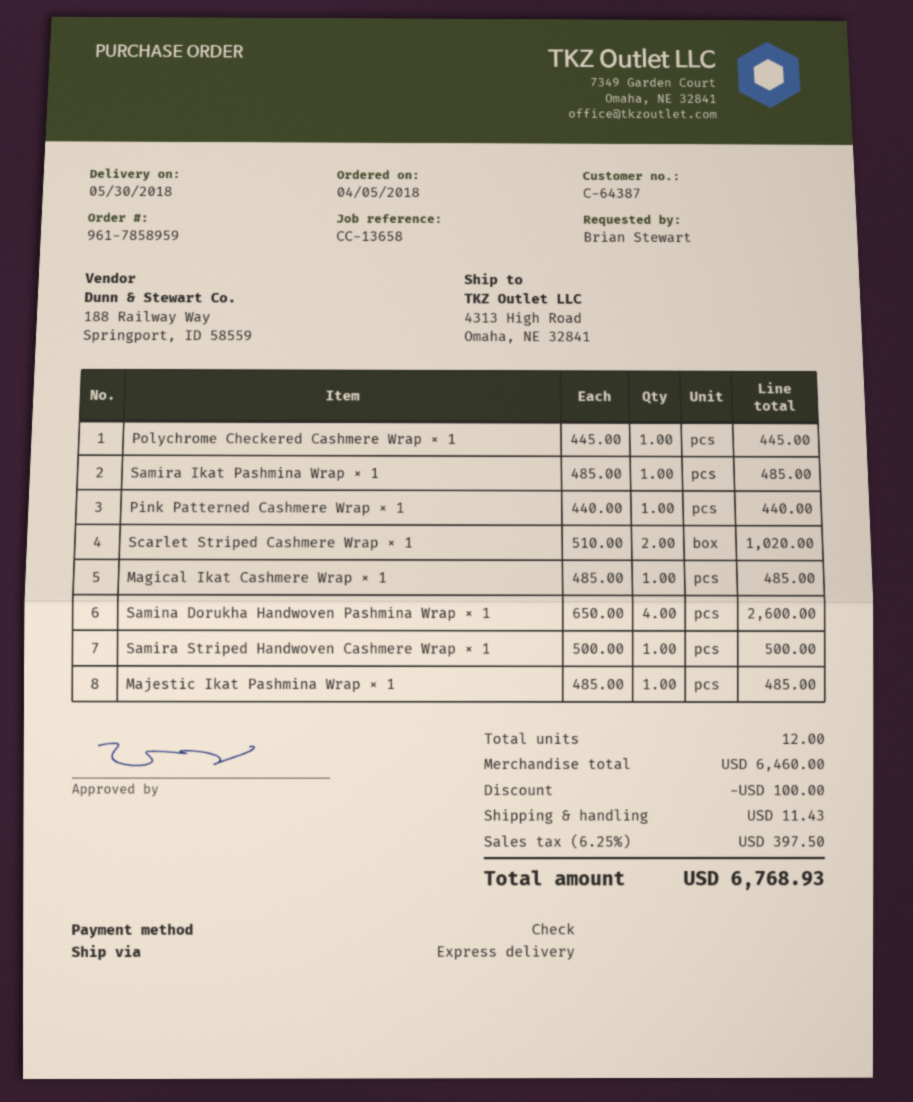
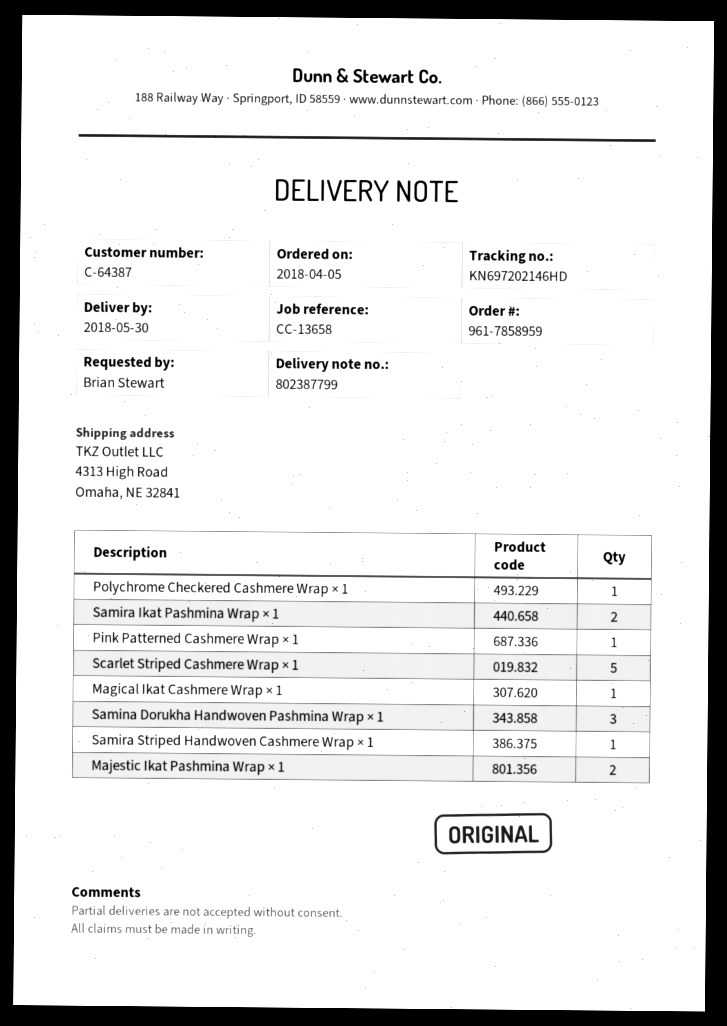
Samira Ikat Pashmina Wrap × 1: 1 -> 2
Scarlet Striped Cashmere Wrap × 1: 2 -> 5
Samina Dorukha Handwoven Pashmina Wrap × 1: 4 -> 3
Majestic Ikat Pashmina Wrap × 1: 1 -> 2

